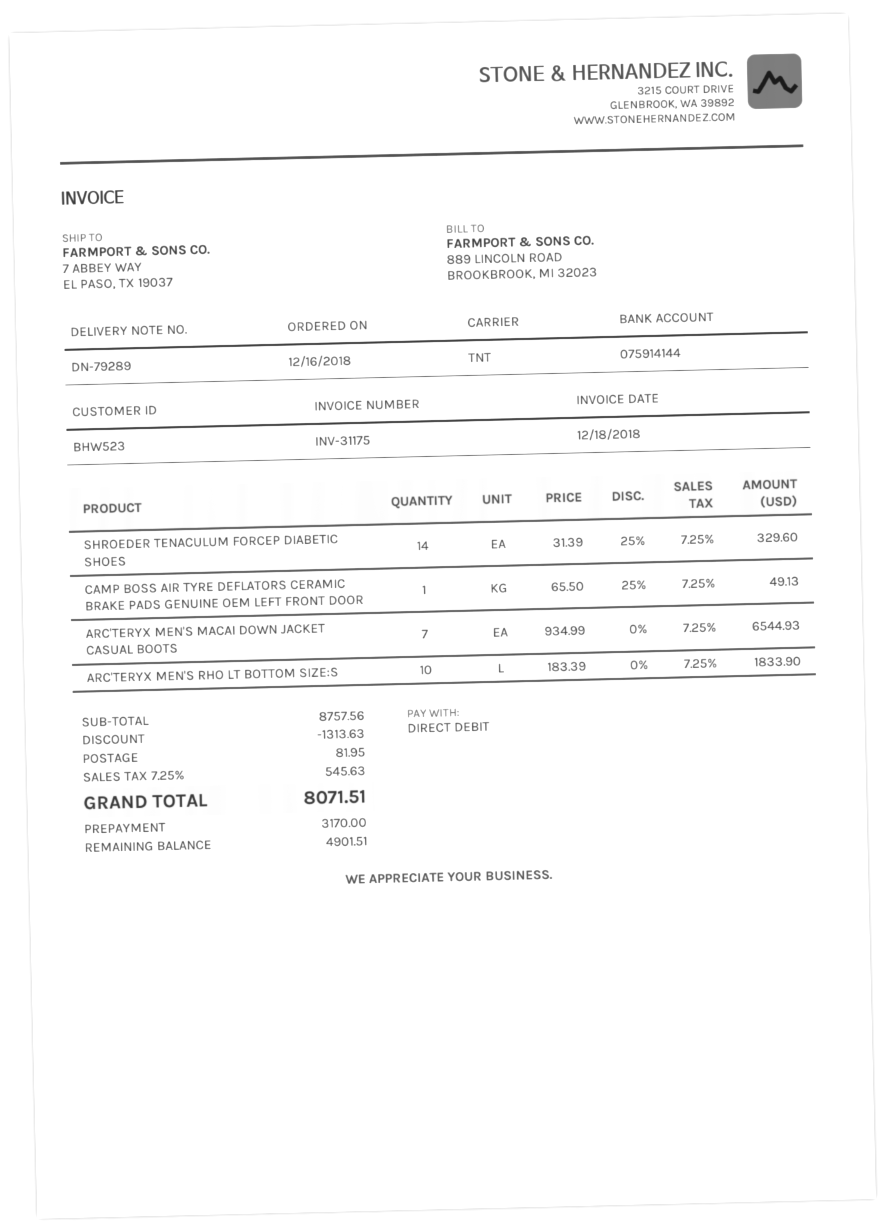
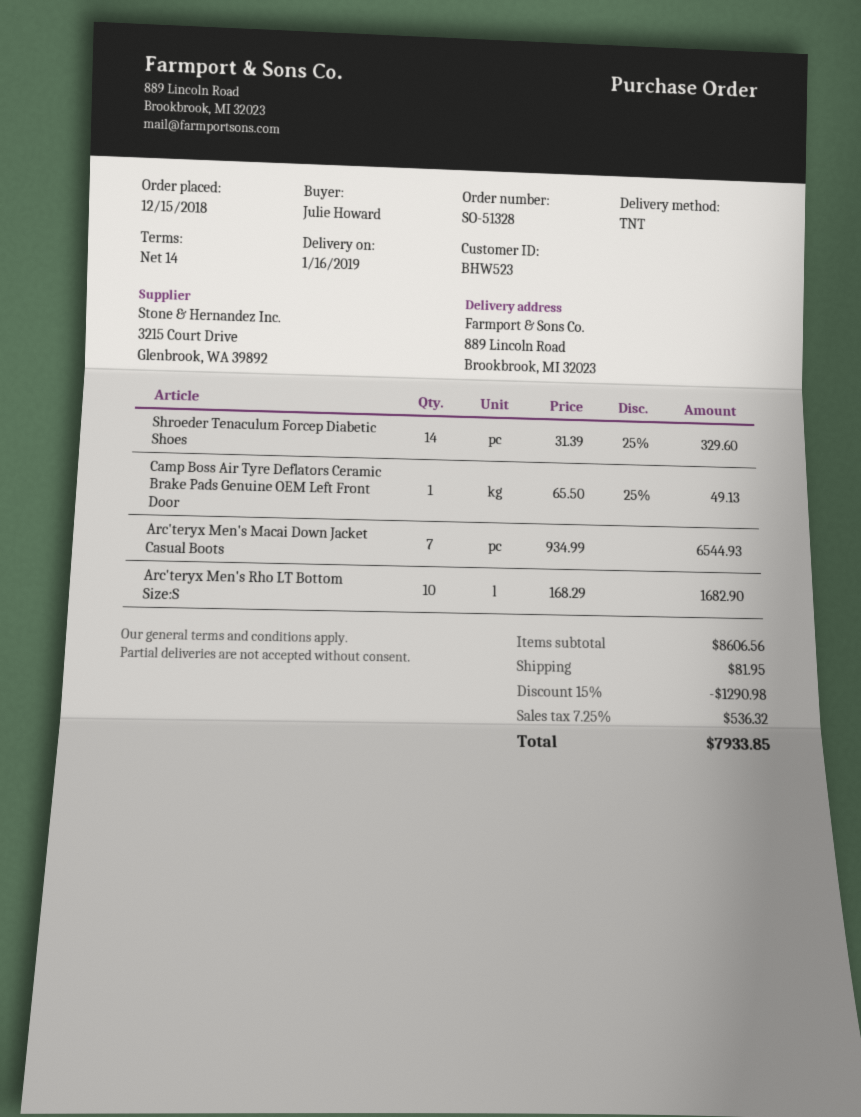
order date: 2018-12-16 -> 2018-12-15
ship to: 7 ABBEY WAY, EL PASO, TX 19037 -> 889 Lincoln Road, Brookbrook, MI 32023
ARC'TERYX MEN'S RHO LT BOTTOM SIZE:S: 10 x 183.39 = 1833.90 -> 10 x 168.29 = 1682.90
subtotal: 8757.56 -> 8606.56
discount: 1313.63 -> 1290.98
tax: 7.25% = 545.63 -> 7.25% = 536.32
total: 8071.51 -> 7933.85

